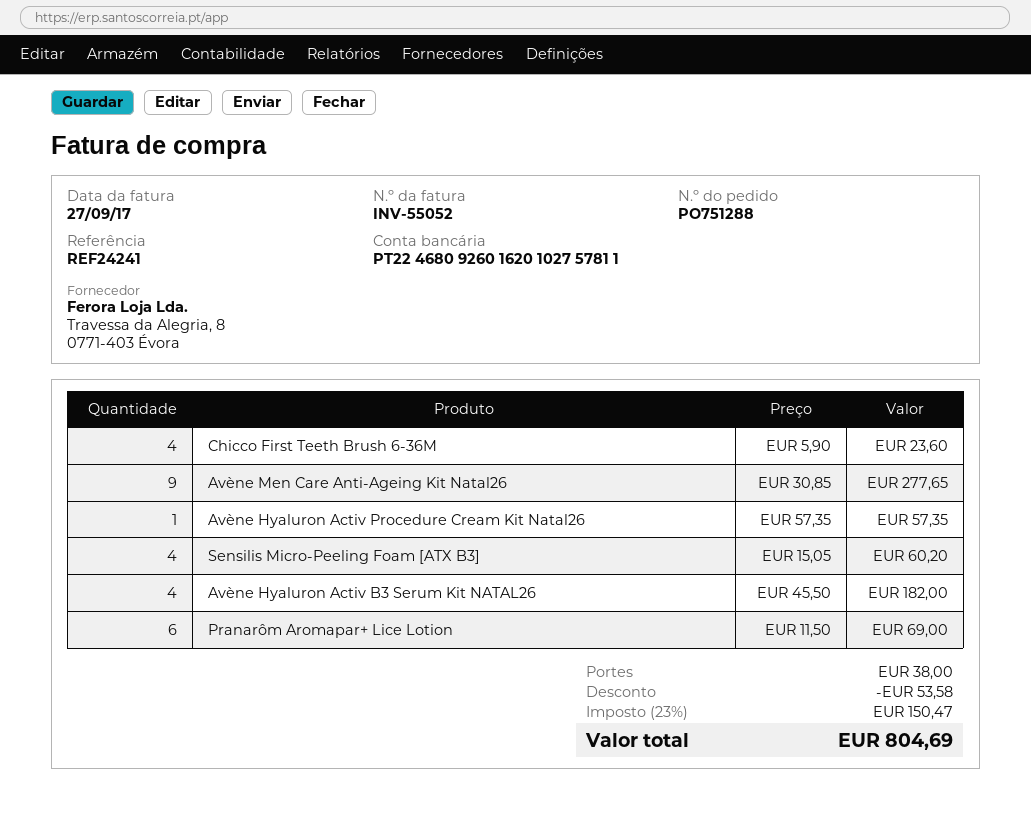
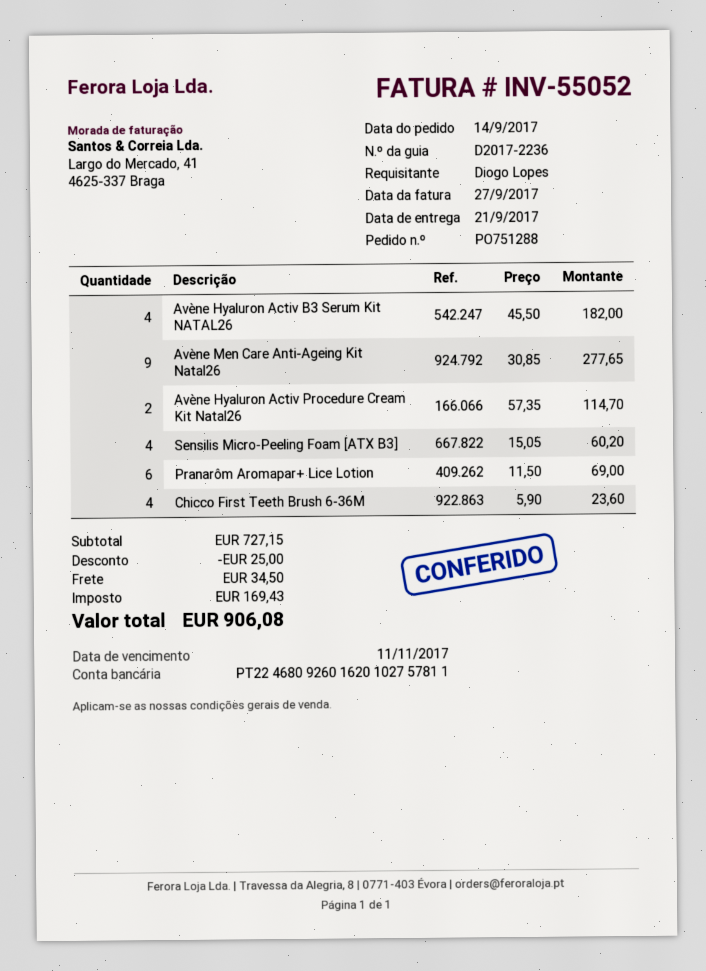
Avène Hyaluron Activ Procedure Cream Kit Natal26: 1 x 57.35 = 57.35 -> 2 x 57.35 = 114.70
discount: 53.58 -> 25.00
shipping: 38.00 -> 34.50
tax: 150.47 -> 169.43
total: 804.69 -> 906.08

